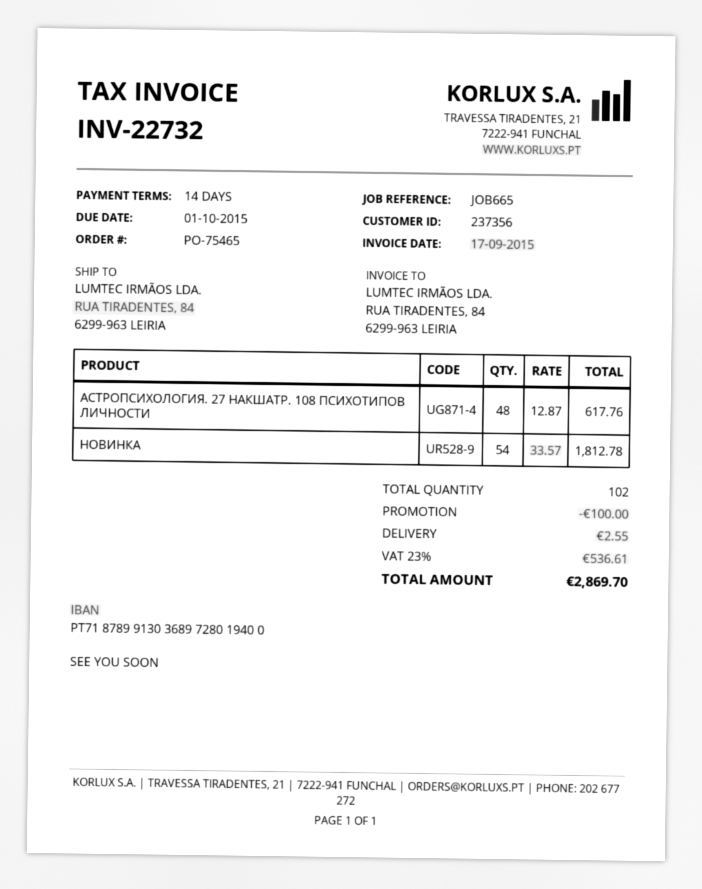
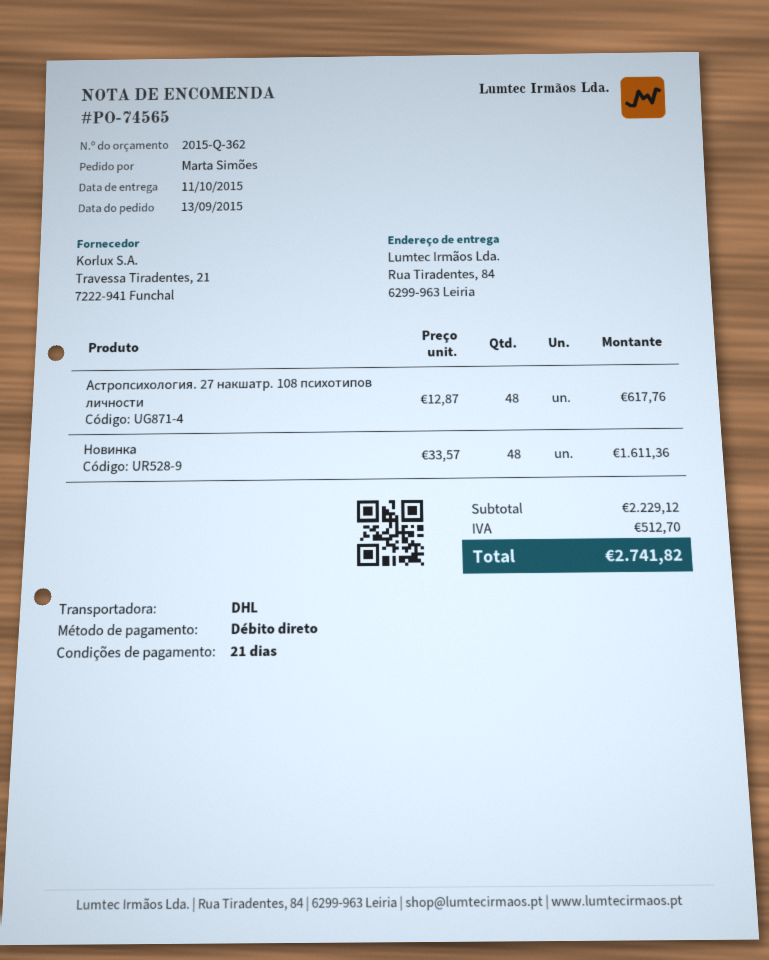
order number: PO-75465 -> PO-74565
payment terms: 14 days -> 21 days
НОВИНКА: 54 x 33.57 = 1812.78 -> 48 x 33.57 = 1611.36
discount: 100.00 -> none
shipping: 2.55 -> none
tax: 536.61 -> 512.70
total: 2869.70 -> 2741.82

